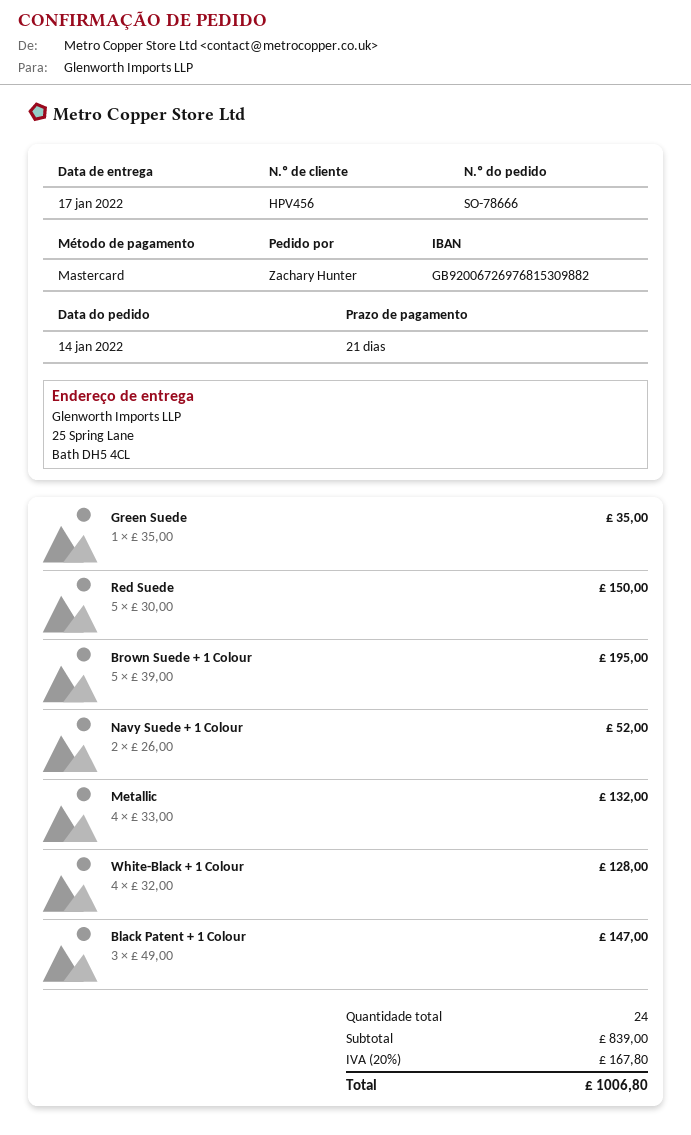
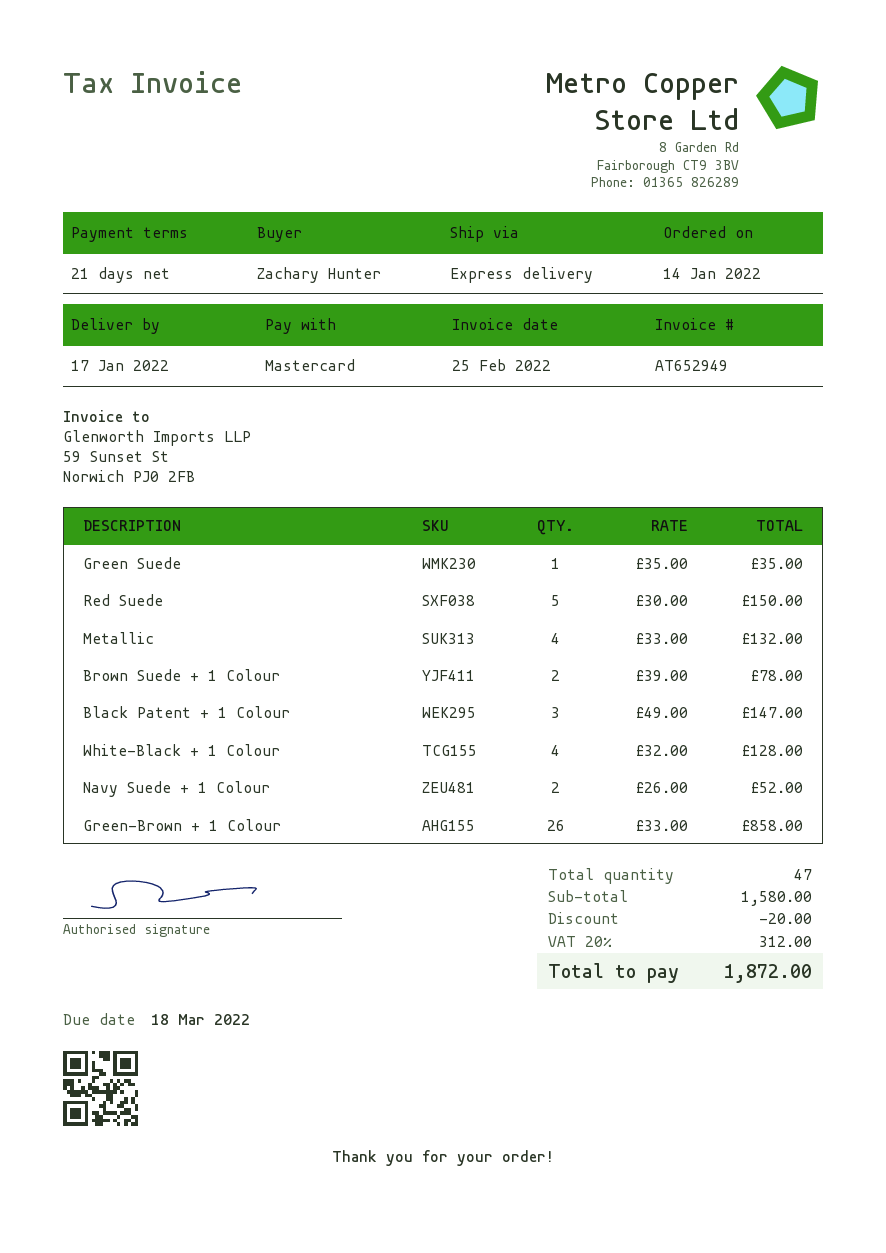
Brown Suede + 1 Colour: 5 x 39.00 = 195.00 -> 2 x 39.00 = 78.00
Green-Brown + 1 Colour: none -> 26 x 33.00 = 858.00
total quantity: 24 -> 47
subtotal: 839.00 -> 1580.00
discount: none -> 20.00
tax: 20% = 167.80 -> 20% = 312.00
total: 1006.80 -> 1872.00

